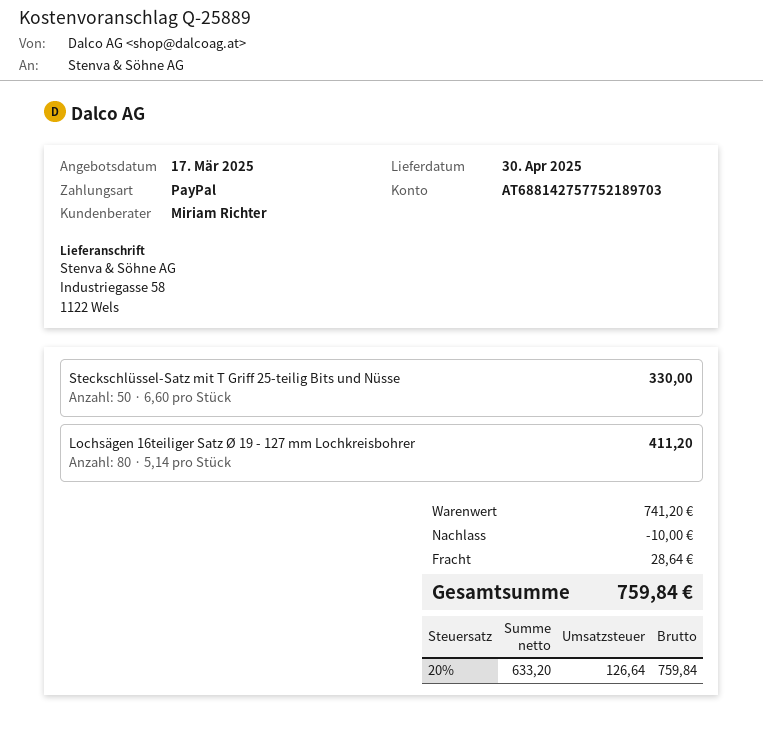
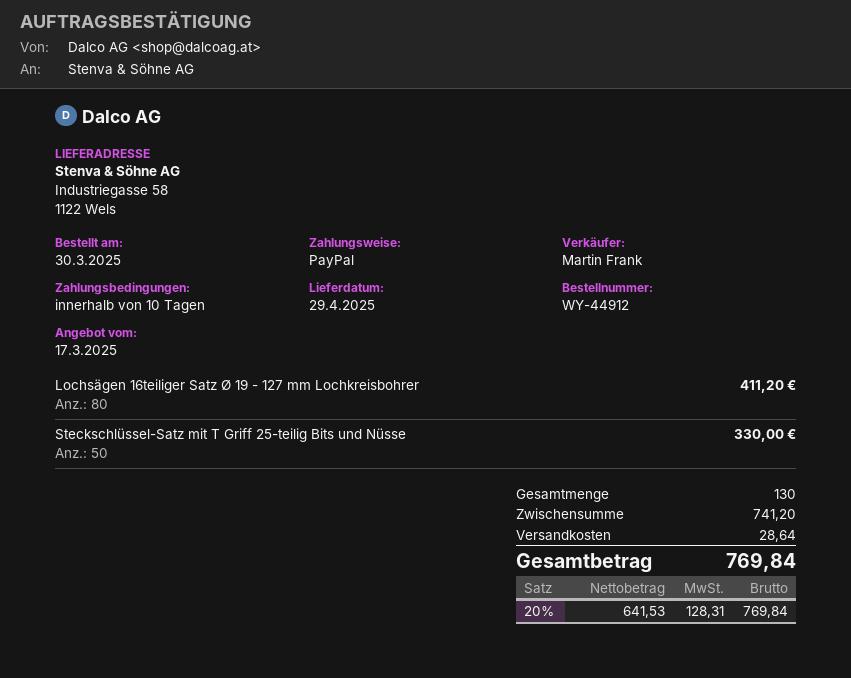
delivery date: 2025-04-30 -> 2025-04-29
sales rep: Miriam Richter -> Martin Frank
discount: 10.00 -> none
net: 633.20 -> 641.53
tax: 20% = 126.64 -> 20% = 128.31
total: 759.84 -> 769.84

